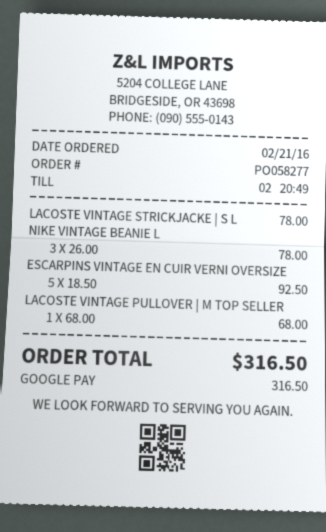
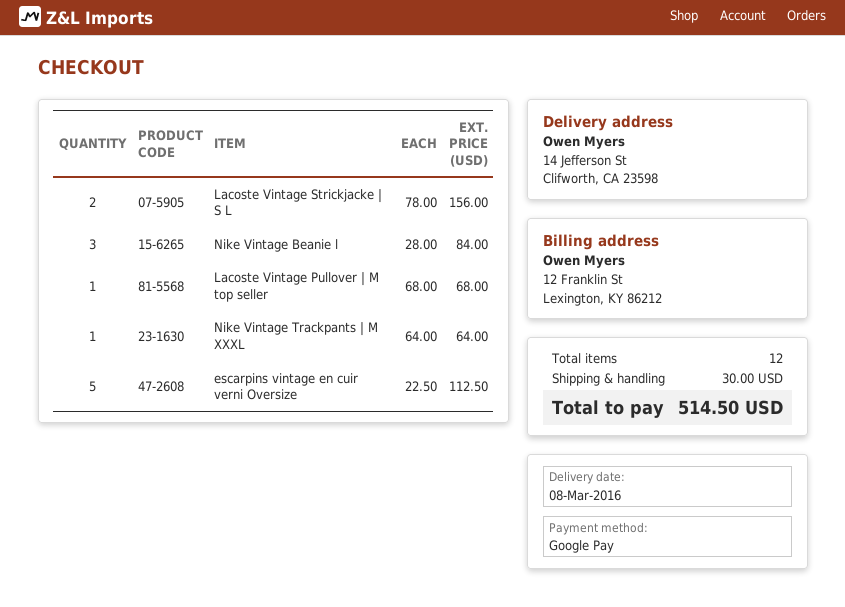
LACOSTE VINTAGE STRICKJACKE | S L: 1 x 78.00 = 78.00 -> 2 x 78.00 = 156.00
NIKE VINTAGE BEANIE L: 3 x 26.00 = 78.00 -> 3 x 28.00 = 84.00
ESCARPINS VINTAGE EN CUIR VERNI OVERSIZE: 5 x 18.50 = 92.50 -> 5 x 22.50 = 112.50
Nike Vintage Trackpants | M XXXL: none -> 1 x 64.00 = 64.00
shipping: none -> 30.00
total: 316.50 -> 514.50

